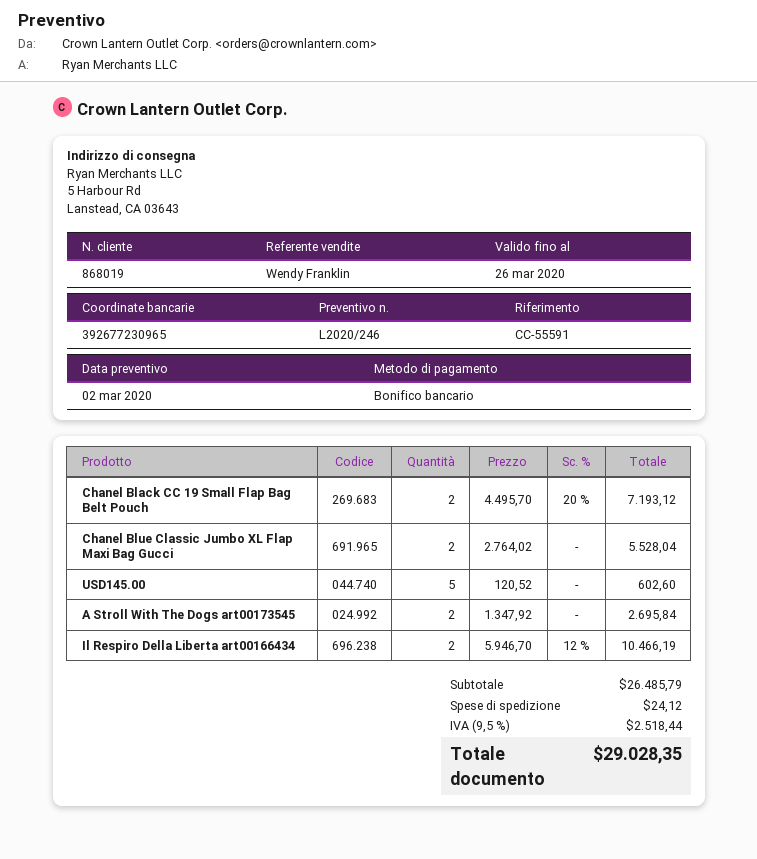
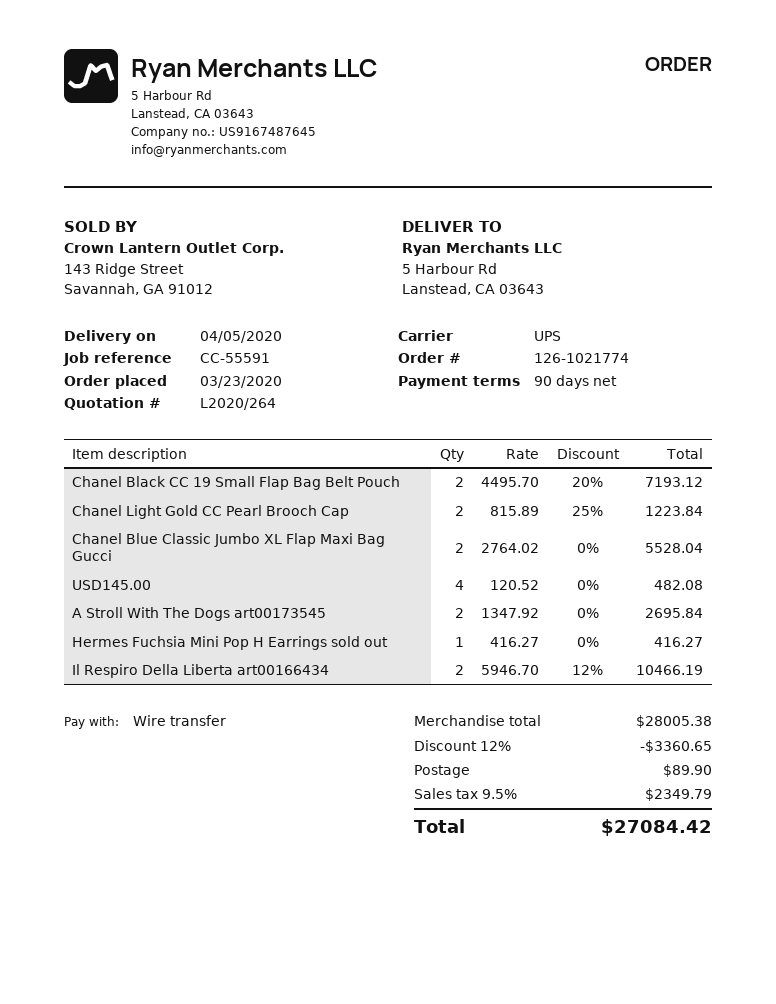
quote number: L2020/246 -> L2020/264
USD145.00: 5 x 120.52 = 602.60 -> 4 x 120.52 = 482.08
Chanel Light Gold CC Pearl Brooch Cap: none -> 2 x 815.89 - 25% = 1223.84
Hermes Fuchsia Mini Pop H Earrings sold out: none -> 1 x 416.27 = 416.27
subtotal: 26485.79 -> 28005.38
discount: none -> 12% = 3360.65
shipping: 24.12 -> 89.90
tax: 9.5% = 2518.44 -> 9.5% = 2349.79
total: 29028.35 -> 27084.42

